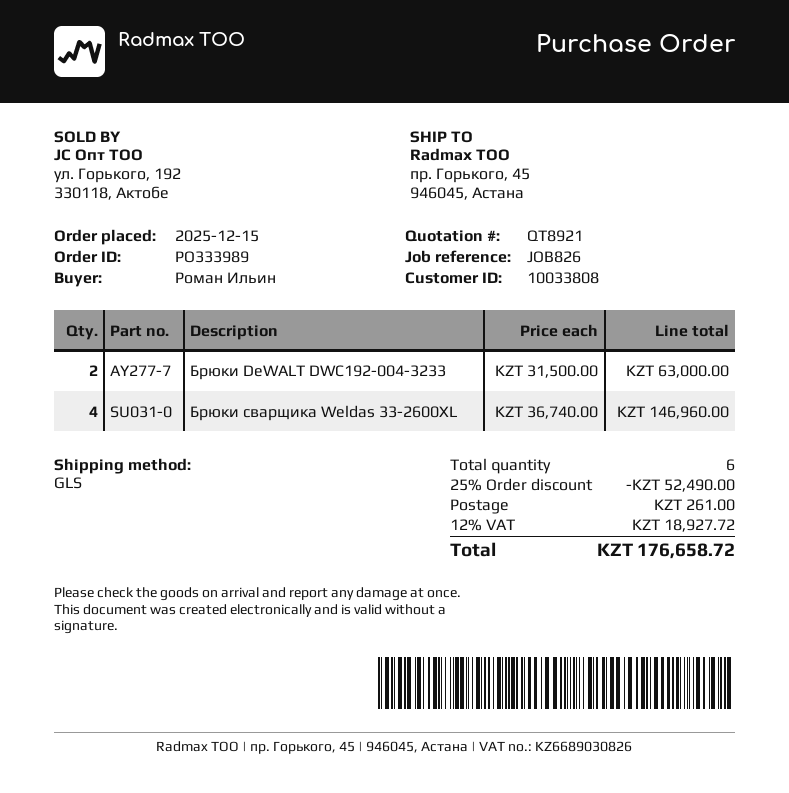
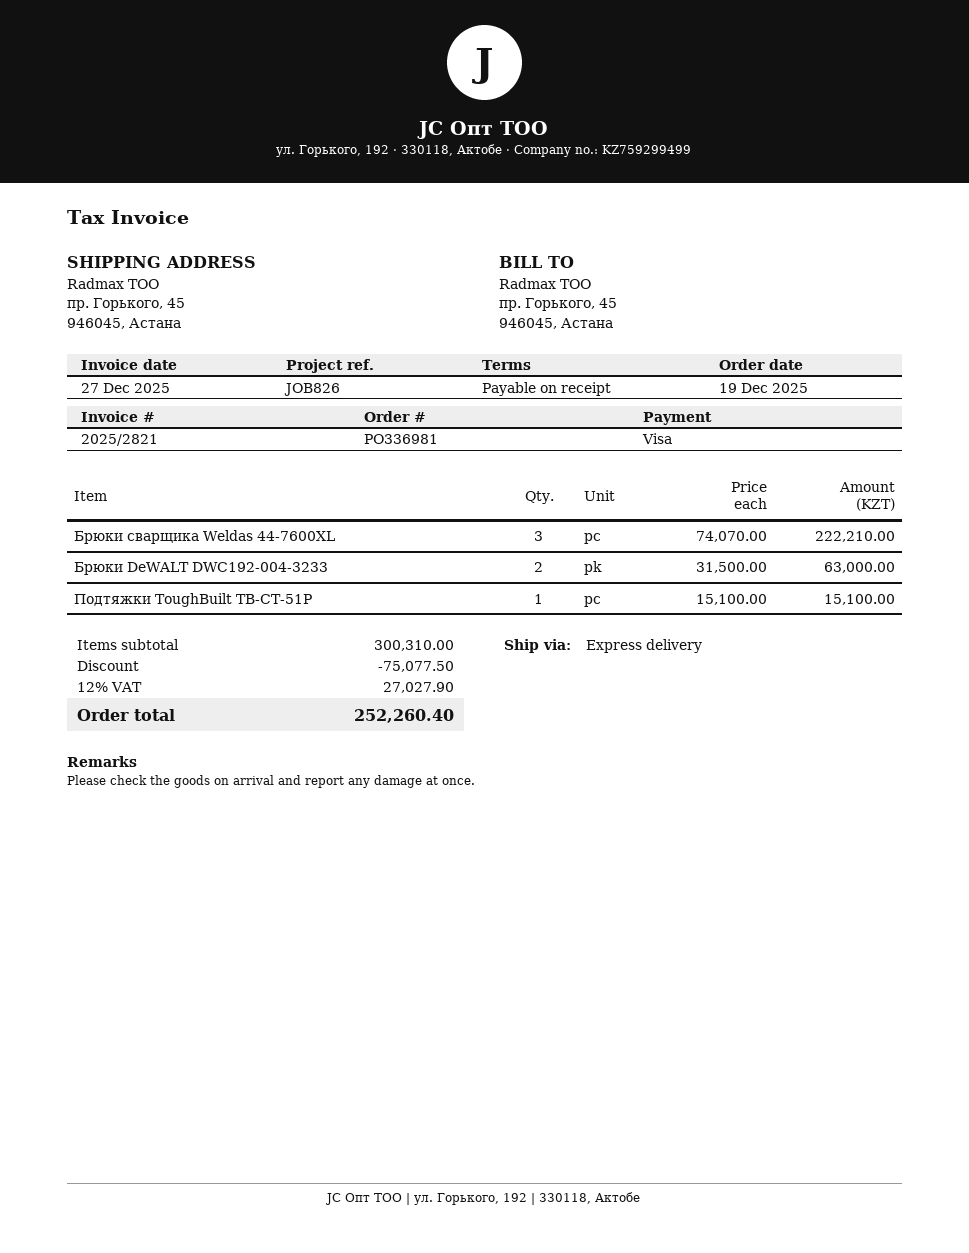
order number: PO333989 -> PO336981
order date: 2025-12-15 -> 2025-12-19
shipping method: GLS -> express
Брюки сварщика Weldas 33-2600XL: 4 x 36740.00 = 146960.00 -> none
Брюки сварщика Weldas 44-7600XL: none -> 3 x 74070.00 = 222210.00
Подтяжки ToughBuilt TB-CT-51P: none -> 1 x 15100.00 = 15100.00
discount: 52490.00 -> 75077.50
shipping: 261.00 -> none
tax: 12% = 18927.72 -> 12% = 27027.90
total: 176658.72 -> 252260.40

